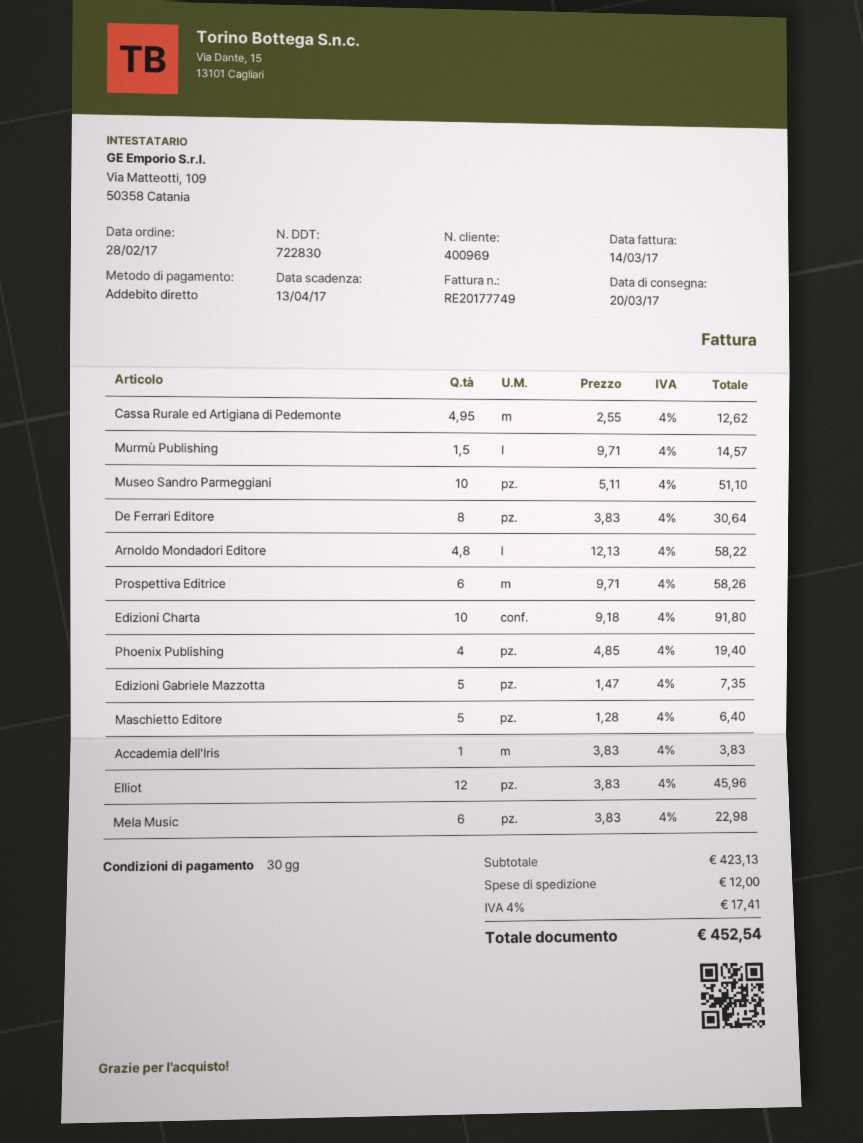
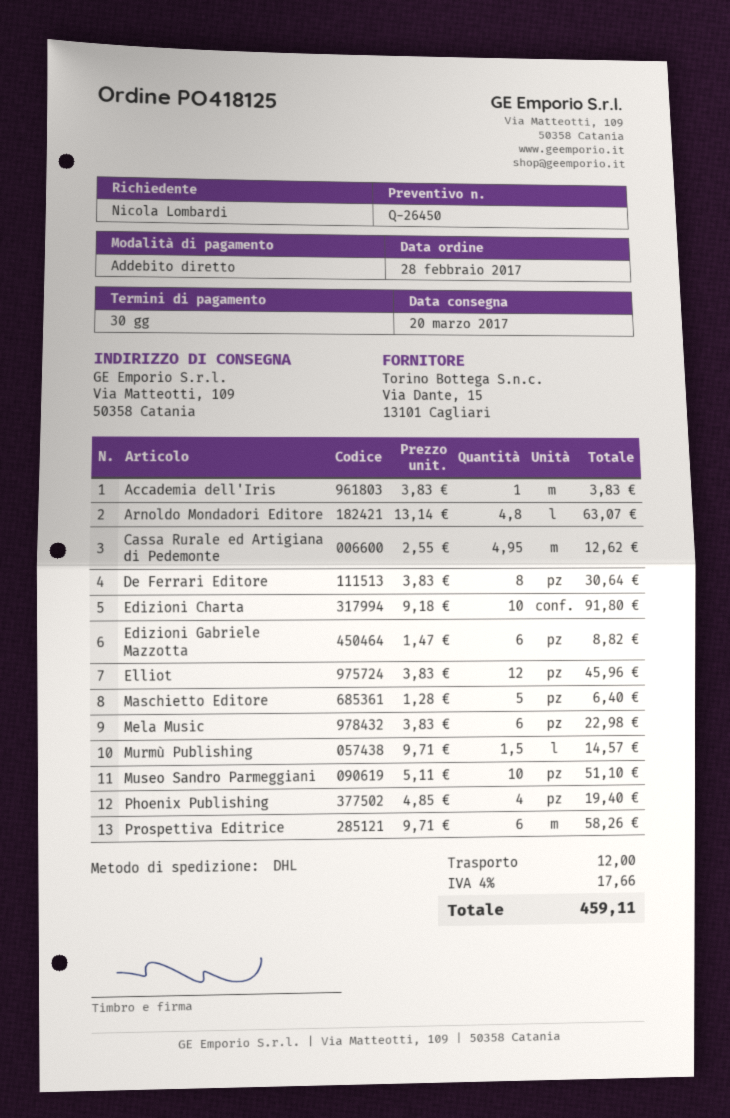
Arnoldo Mondadori Editore: 4.8 x 12.13 = 58.22 -> 4.8 x 13.14 = 63.07
Edizioni Gabriele Mazzotta: 5 x 1.47 = 7.35 -> 6 x 1.47 = 8.82
tax: 4% = 17.41 -> 4% = 17.66
total: 452.54 -> 459.11

